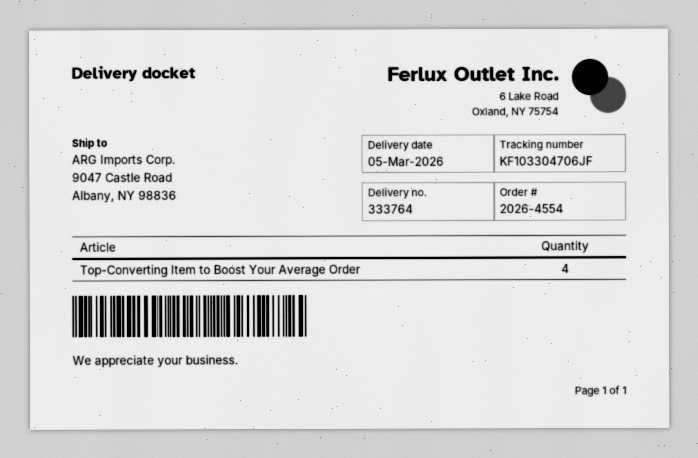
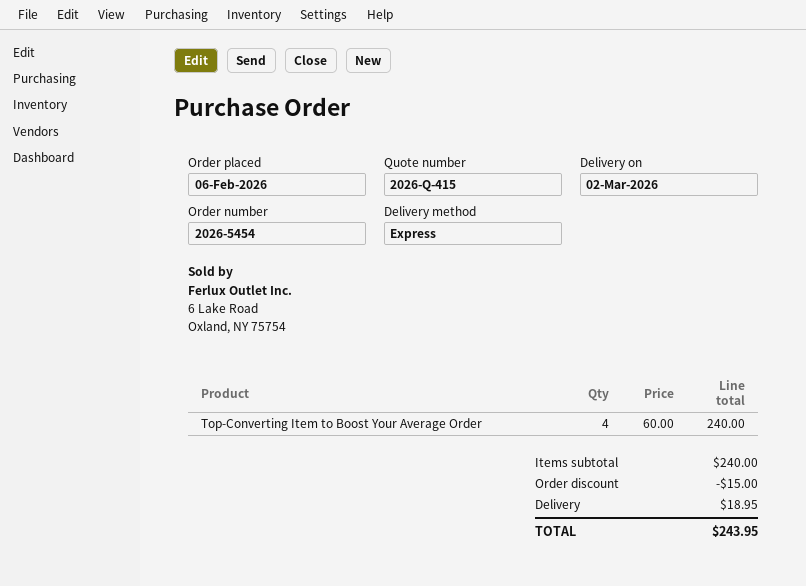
order number: 2026-4554 -> 2026-5454
delivery date: 2026-03-05 -> 2026-03-02

